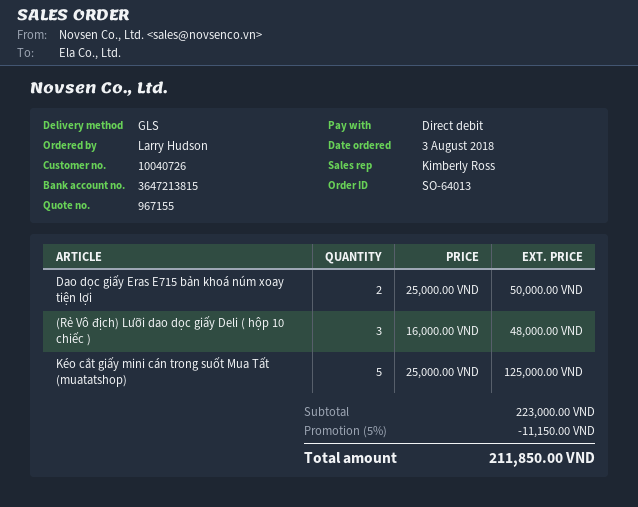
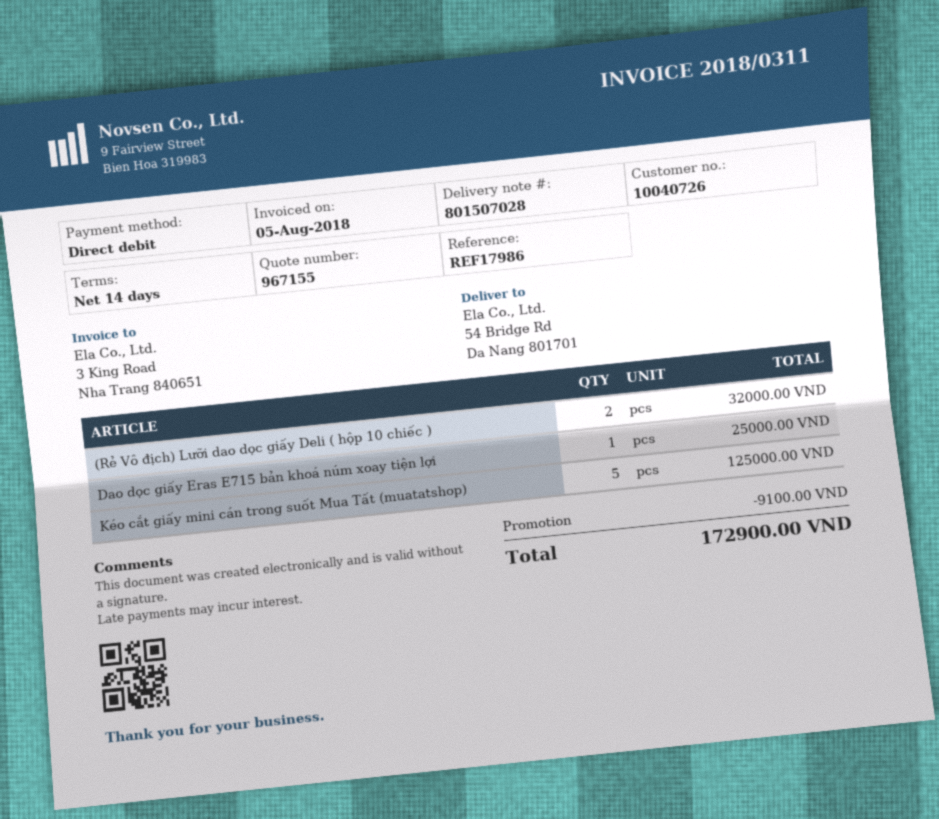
Dao dọc giấy Eras E715 bản khoá núm xoay tiện lợi: 2 for 50000.00 -> 1 for 25000.00
(Rẻ Vô địch) Lưỡi dao dọc giấy Deli ( hộp 10 chiếc ): 3 for 48000.00 -> 2 for 32000.00
discount: 11150.00 -> 9100.00
total: 211850.00 -> 172900.00

